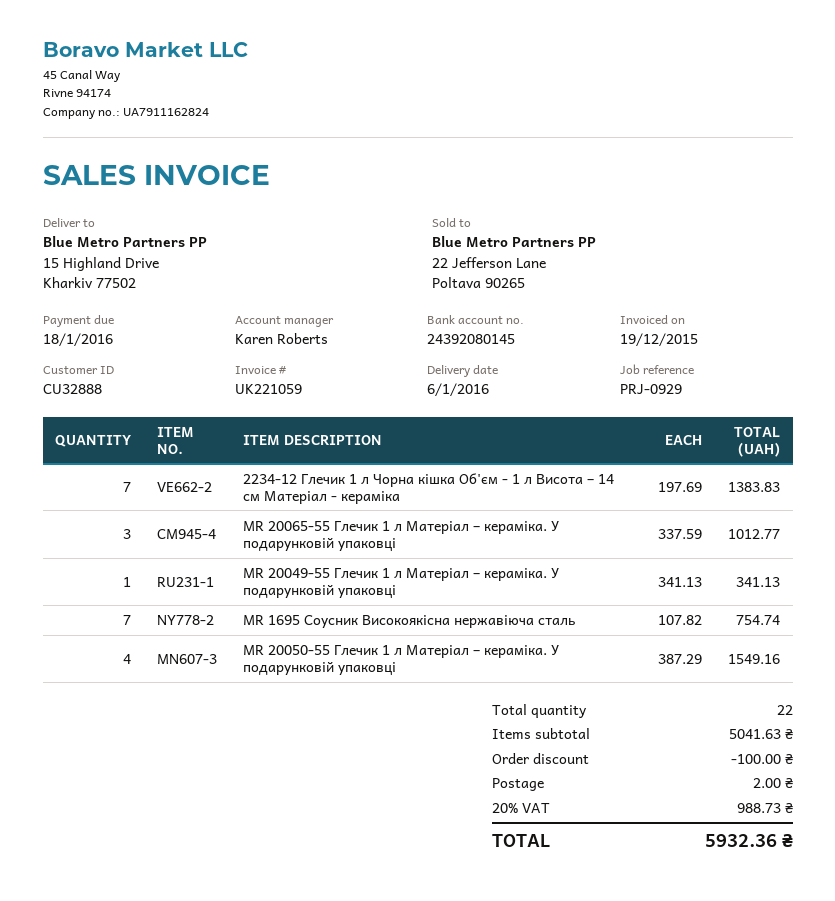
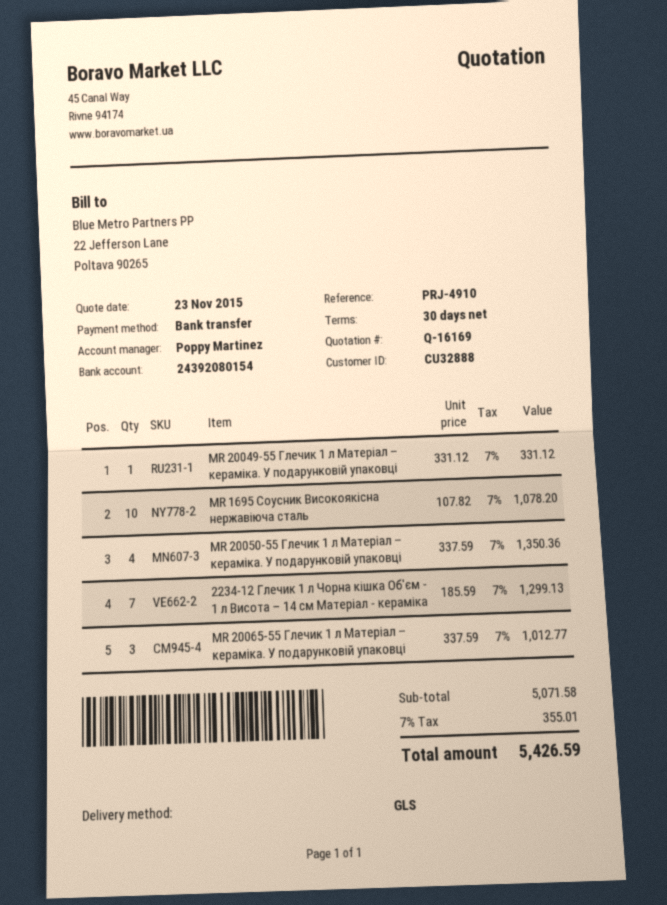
reference: PRJ-0929 -> PRJ-4910
sales rep: Karen Roberts -> Poppy Martinez
bank account: 24392080145 -> 24392080154
2234-12 Глечик 1 л Чорна кішка Об'єм - 1 л Висота – 14 см Матеріал - кераміка: 7 x 197.69 = 1383.83 -> 7 x 185.59 = 1299.13
MR 20049-55 Глечик 1 л Матеріал – кераміка. У подарунковій упаковці: 1 x 341.13 = 341.13 -> 1 x 331.12 = 331.12
MR 1695 Соусник Високоякісна нержавіюча сталь: 7 x 107.82 = 754.74 -> 10 x 107.82 = 1078.20
MR 20050-55 Глечик 1 л Матеріал – кераміка. У подарунковій упаковці: 4 x 387.29 = 1549.16 -> 4 x 337.59 = 1350.36
subtotal: 5041.63 -> 5071.58
discount: 100.00 -> none
shipping: 2.00 -> none
tax: 20% = 988.73 -> 7% = 355.01
total: 5932.36 -> 5426.59

